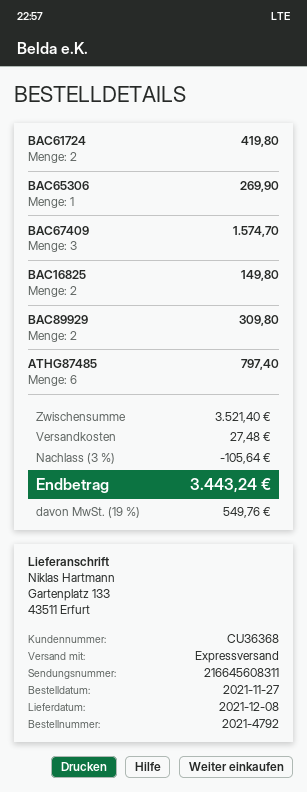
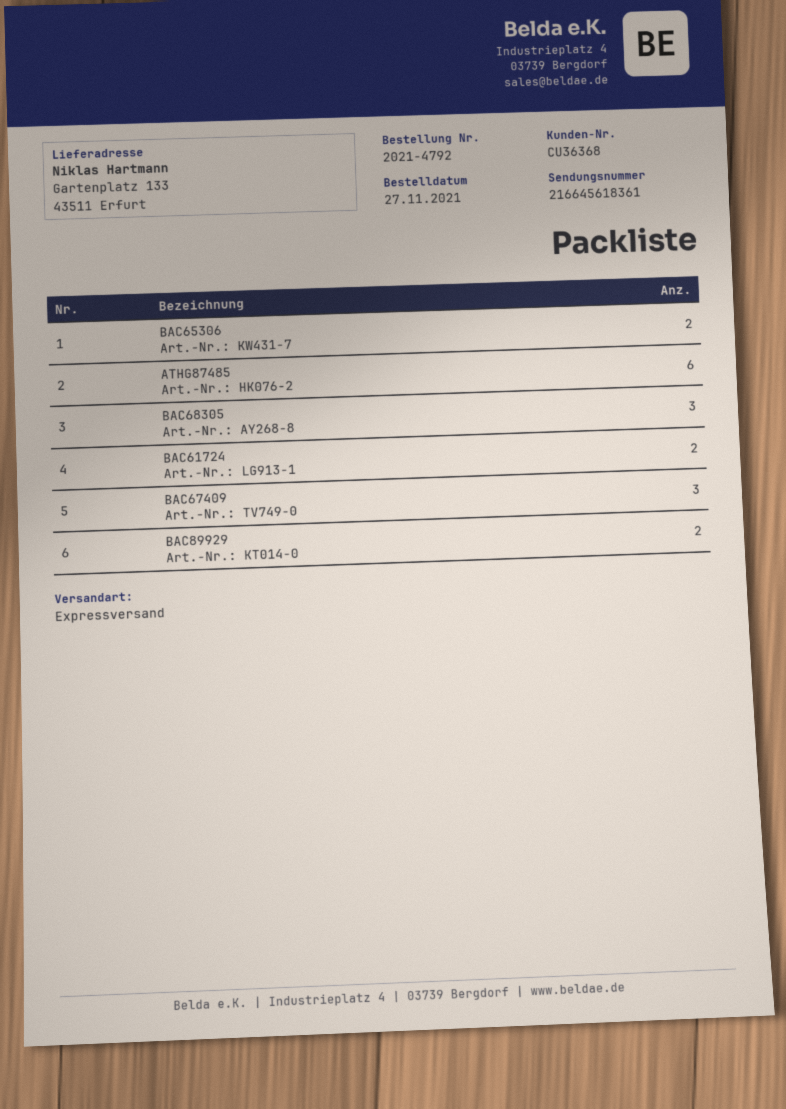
tracking number: 216645608311 -> 216645618361
BAC65306: 1 -> 2
BAC16825: 2 -> none
BAC68305: none -> 3

